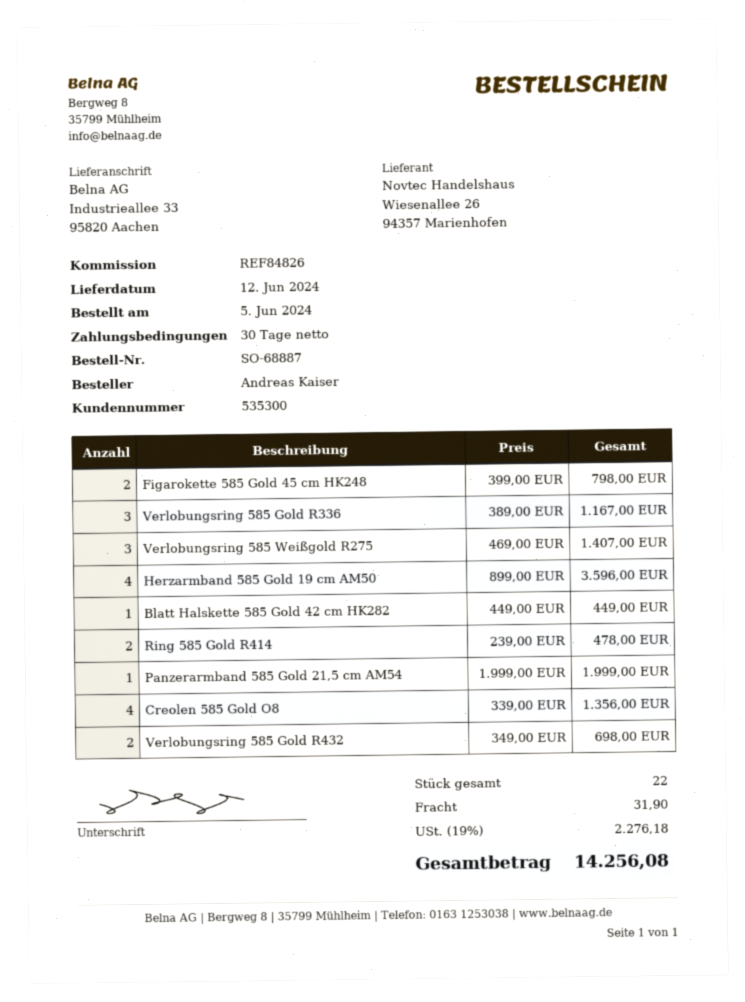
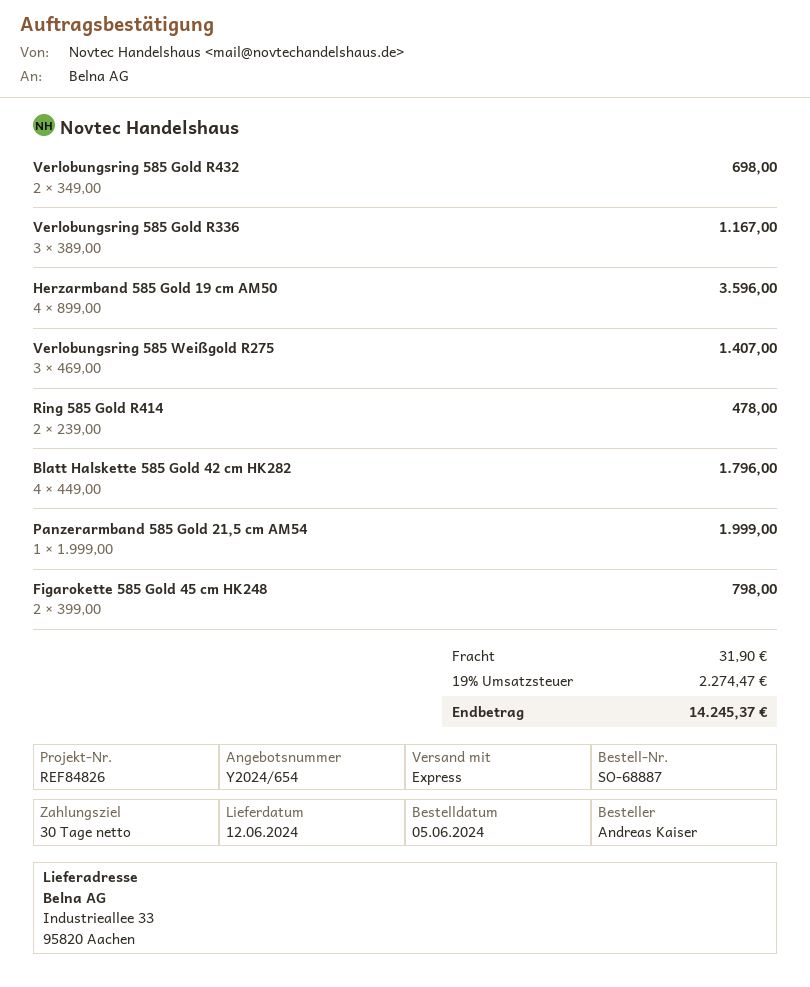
Blatt Halskette 585 Gold 42 cm HK282: 1 x 449.00 = 449.00 -> 4 x 449.00 = 1796.00
Creolen 585 Gold O8: 4 x 339.00 = 1356.00 -> none
tax: 19% = 2276.18 -> 19% = 2274.47
total: 14256.08 -> 14245.37

